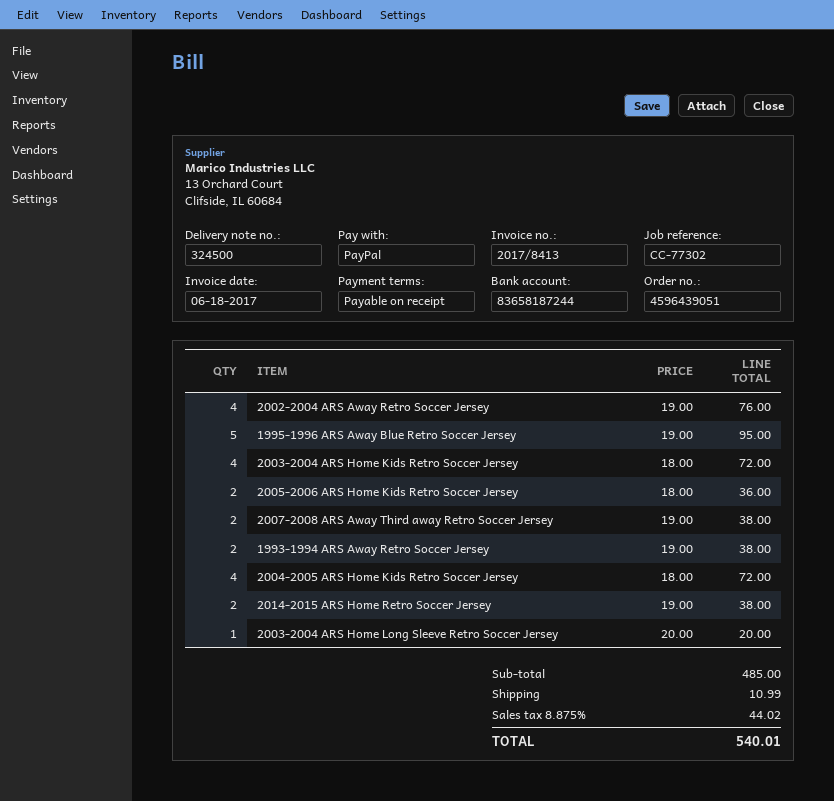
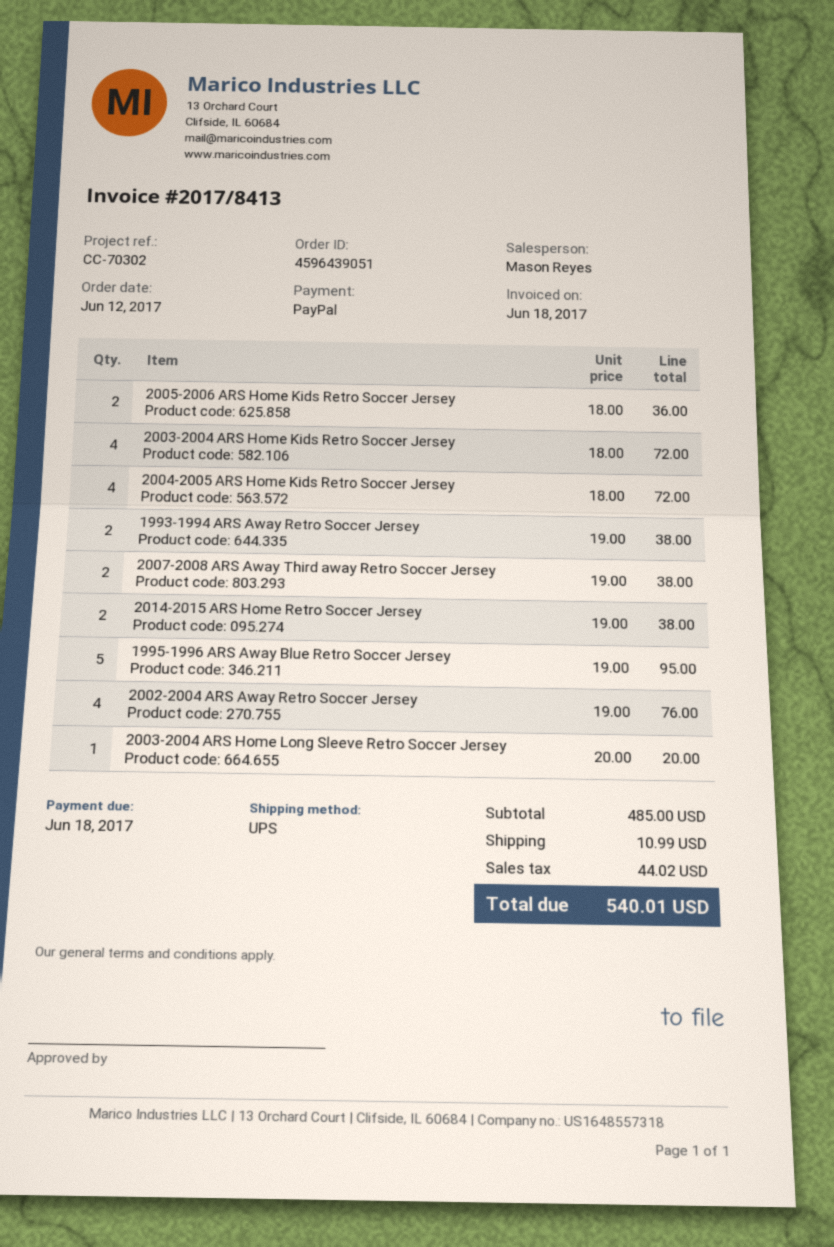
reference: CC-77302 -> CC-70302

